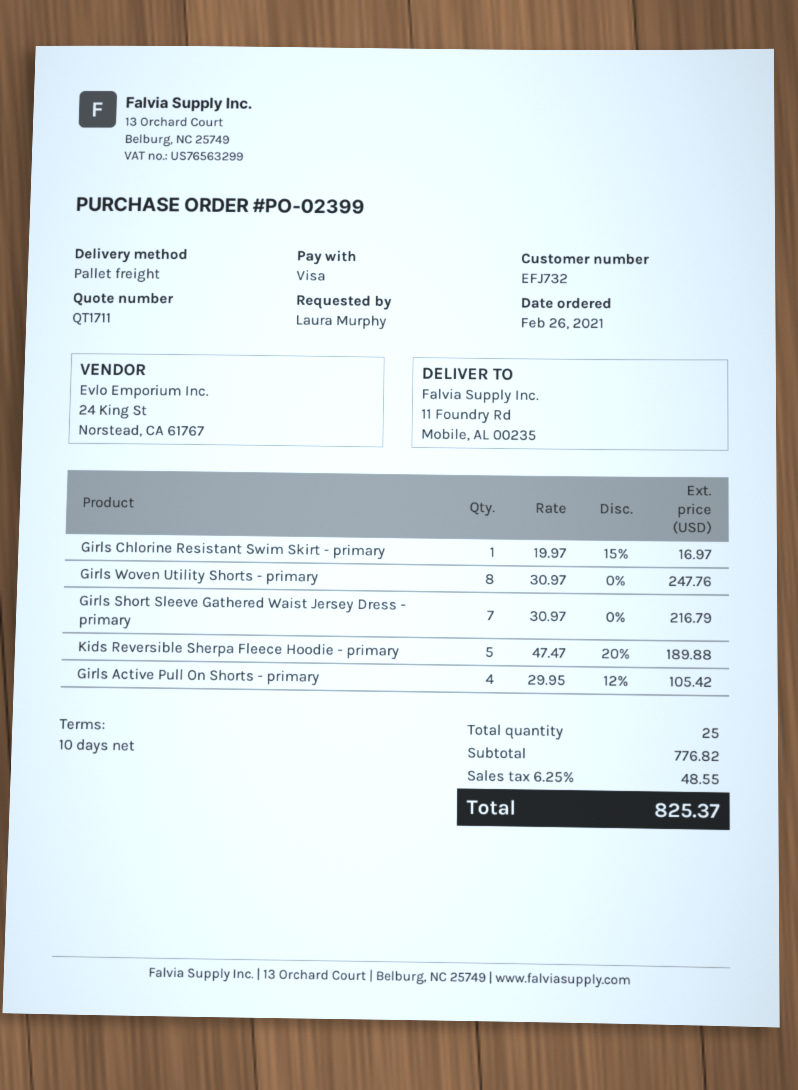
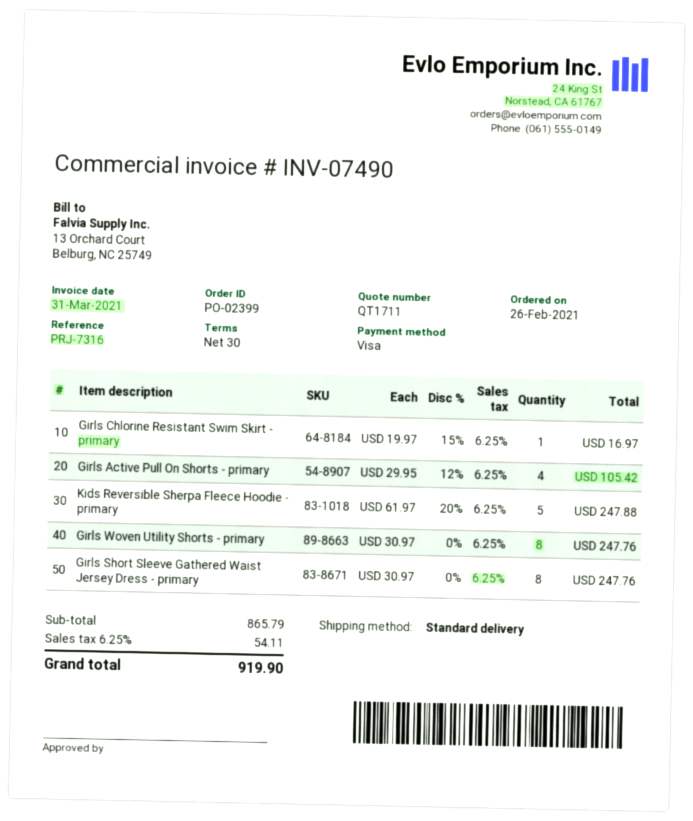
payment terms: 10 days -> 30 days
shipping method: pallet freight -> standard
Girls Short Sleeve Gathered Waist Jersey Dress - primary: 7 x 30.97 = 216.79 -> 8 x 30.97 = 247.76
Kids Reversible Sherpa Fleece Hoodie - primary: 5 x 47.47 - 20% = 189.88 -> 5 x 61.97 - 20% = 247.88
subtotal: 776.82 -> 865.79
tax: 6.25% = 48.55 -> 6.25% = 54.11
total: 825.37 -> 919.90

